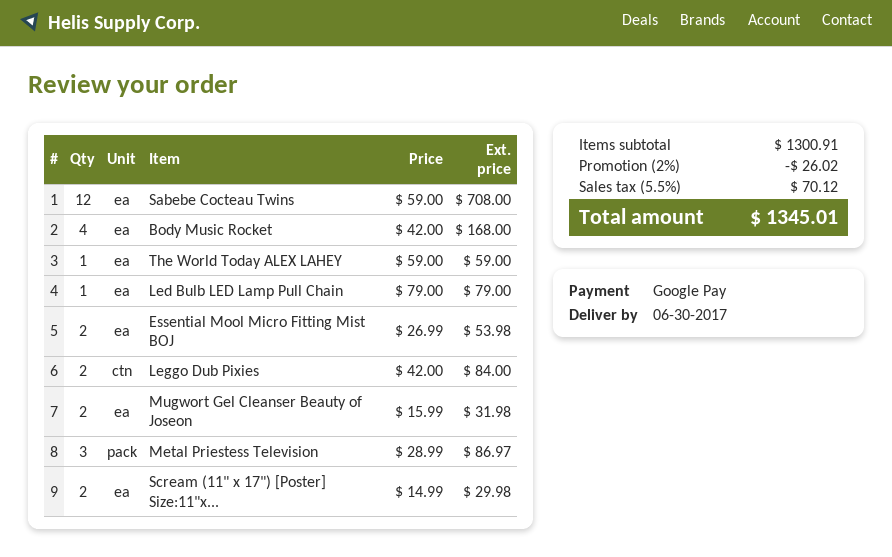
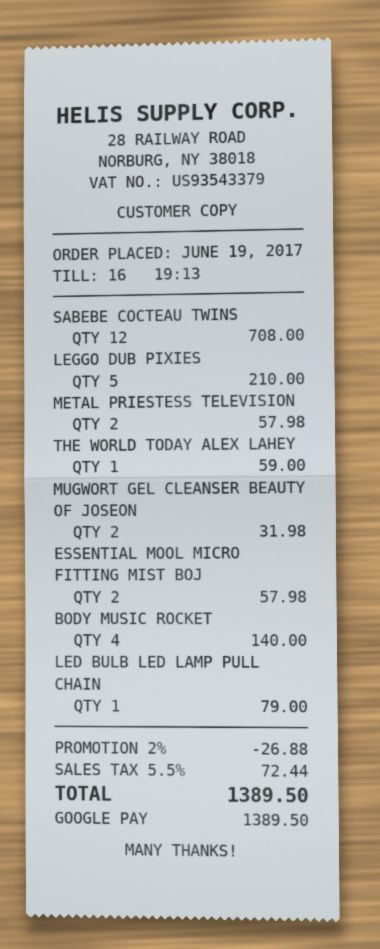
Body Music Rocket: 4 for 168.00 -> 4 for 140.00
Essential Mool Micro Fitting Mist BOJ: 2 for 53.98 -> 2 for 57.98
Leggo Dub Pixies: 2 for 84.00 -> 5 for 210.00
Metal Priestess Television: 3 for 86.97 -> 2 for 57.98
Scream (11" x 17") [Poster] Size:11"x...: 2 for 29.98 -> none
discount: 2% = 26.02 -> 2% = 26.88
tax: 5.5% = 70.12 -> 5.5% = 72.44
total: 1345.01 -> 1389.50

